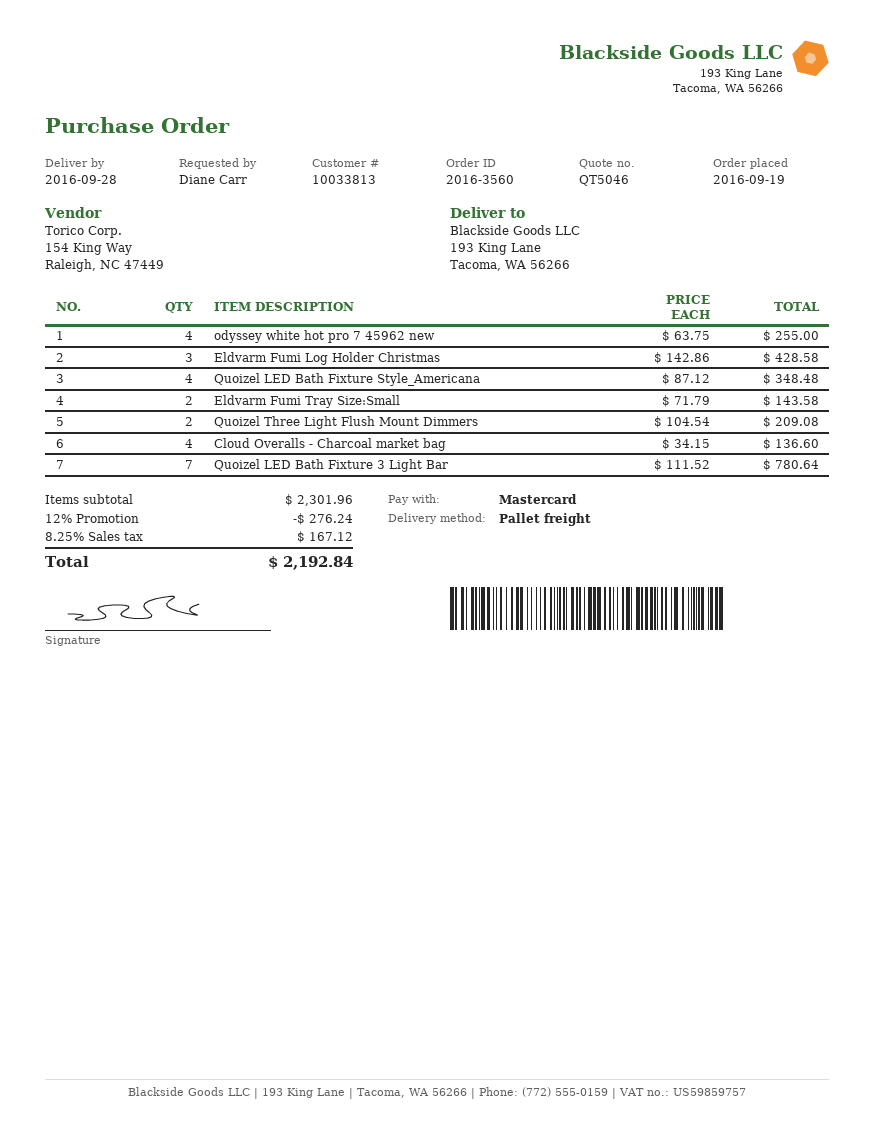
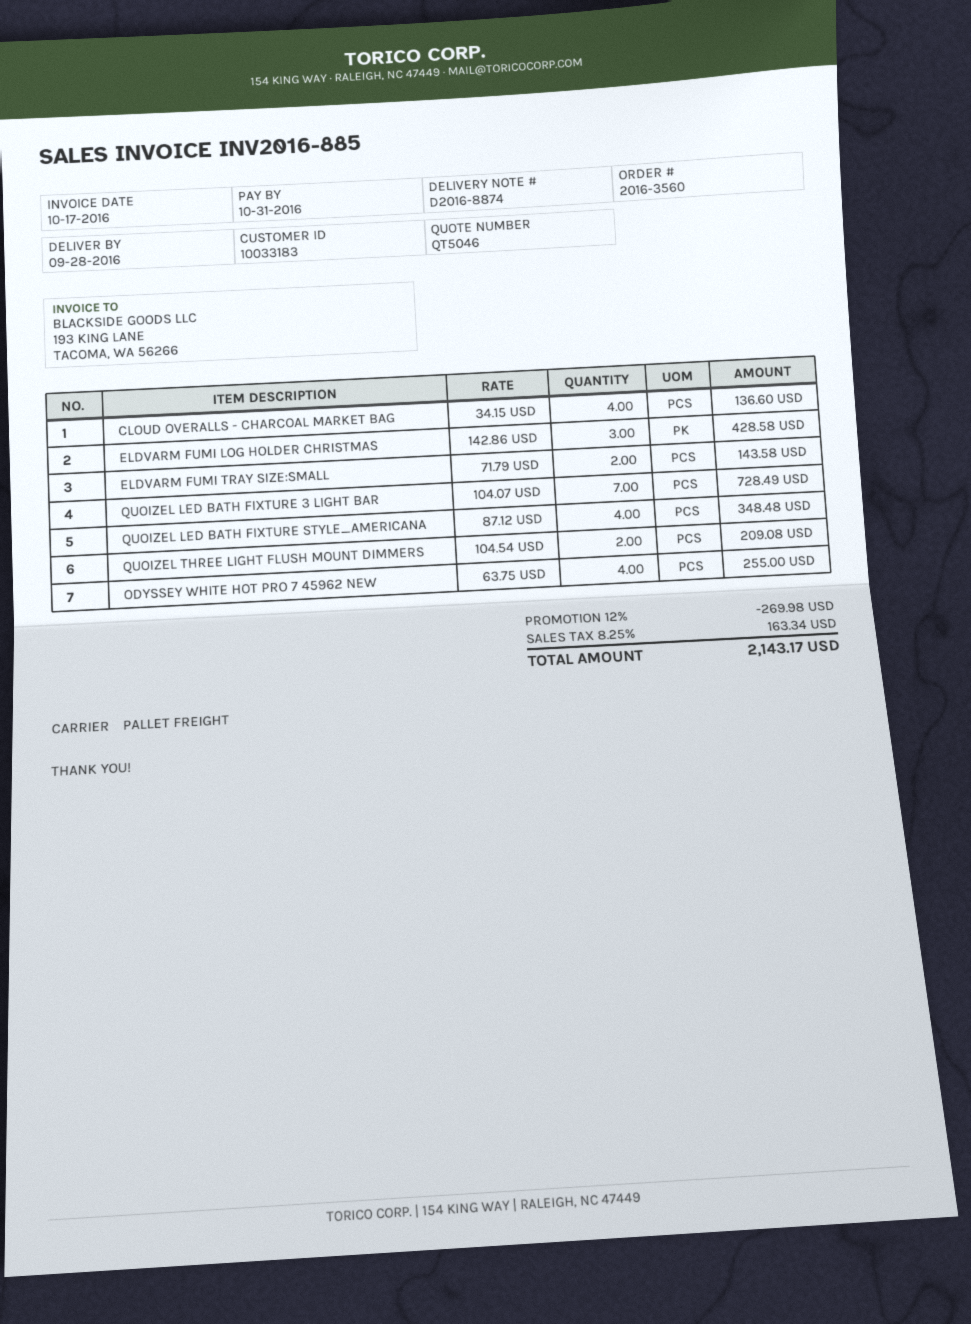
customer number: 10033813 -> 10033183
Quoizel LED Bath Fixture 3 Light Bar: 7 x 111.52 = 780.64 -> 7 x 104.07 = 728.49
discount: 12% = 276.24 -> 12% = 269.98
tax: 8.25% = 167.12 -> 8.25% = 163.34
total: 2192.84 -> 2143.17

